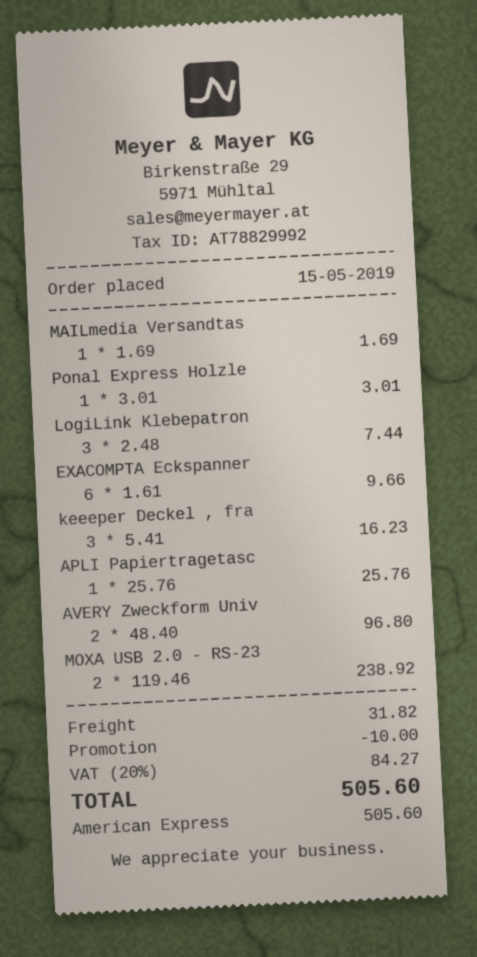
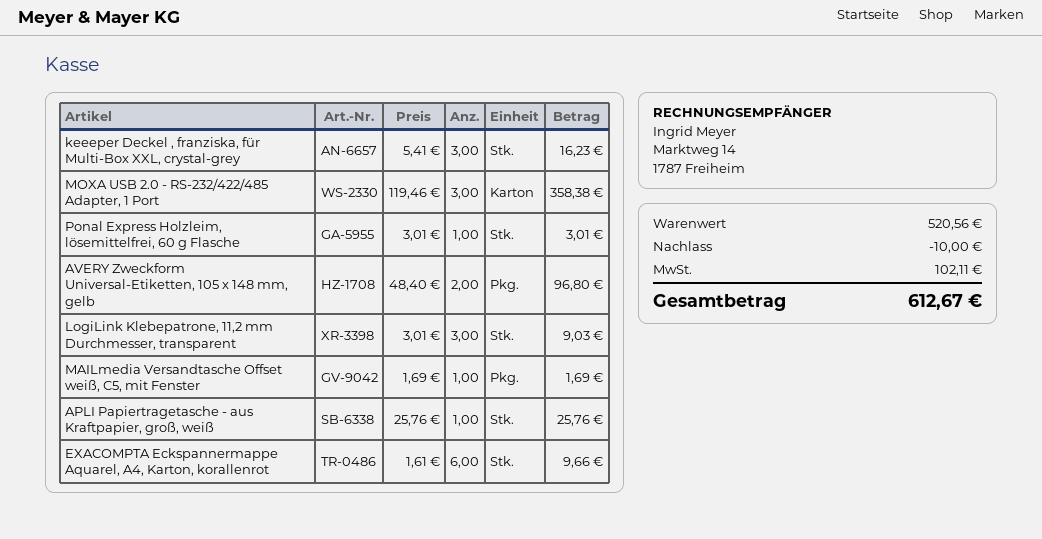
LogiLink Klebepatron: 3 x 2.48 = 7.44 -> 3 x 3.01 = 9.03
MOXA USB 2.0 - RS-23: 2 x 119.46 = 238.92 -> 3 x 119.46 = 358.38
shipping: 31.82 -> none
tax: 84.27 -> 102.11
total: 505.60 -> 612.67

